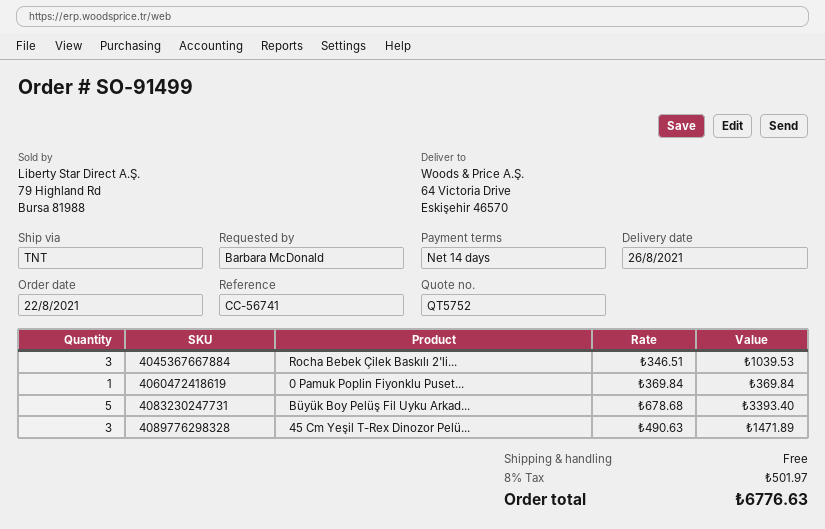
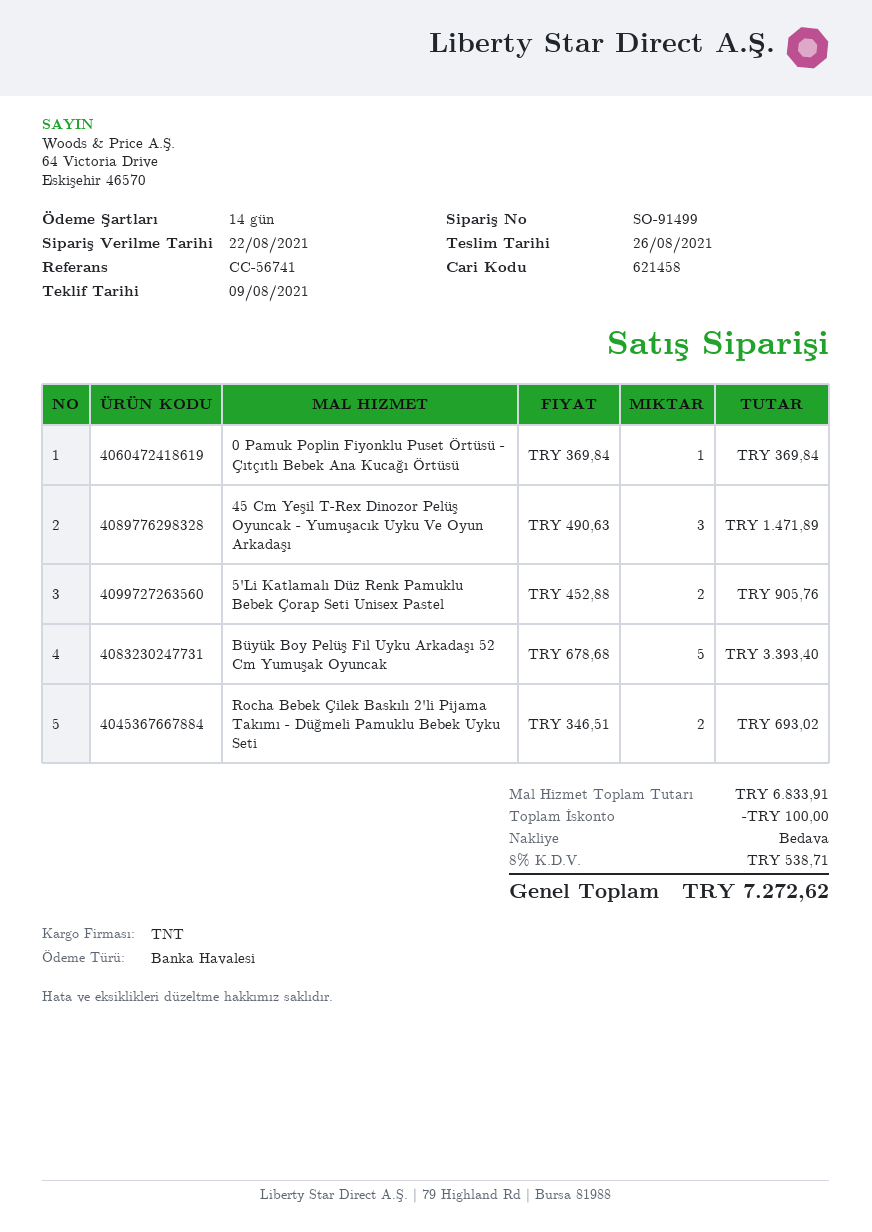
Rocha Bebek Çilek Baskılı 2'li...: 3 x 346.51 = 1039.53 -> 2 x 346.51 = 693.02
5'Li Katlamalı Düz Renk Pamuklu Bebek Çorap Seti Unisex Pastel: none -> 2 x 452.88 = 905.76
discount: none -> 100.00
tax: 8% = 501.97 -> 8% = 538.71
total: 6776.63 -> 7272.62

